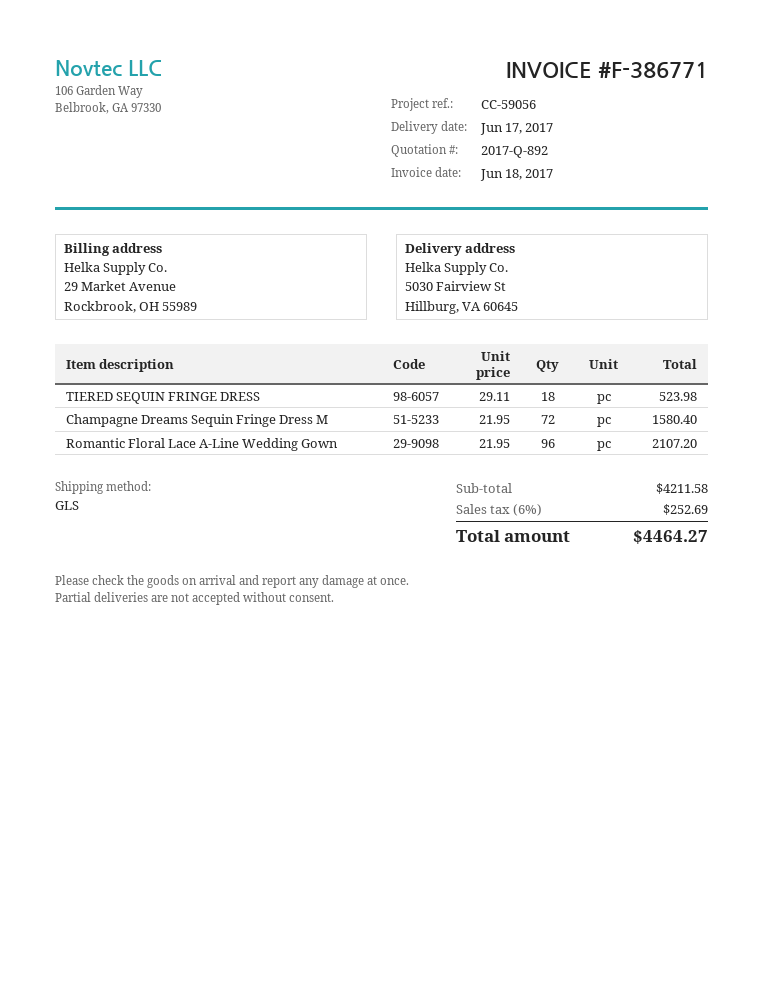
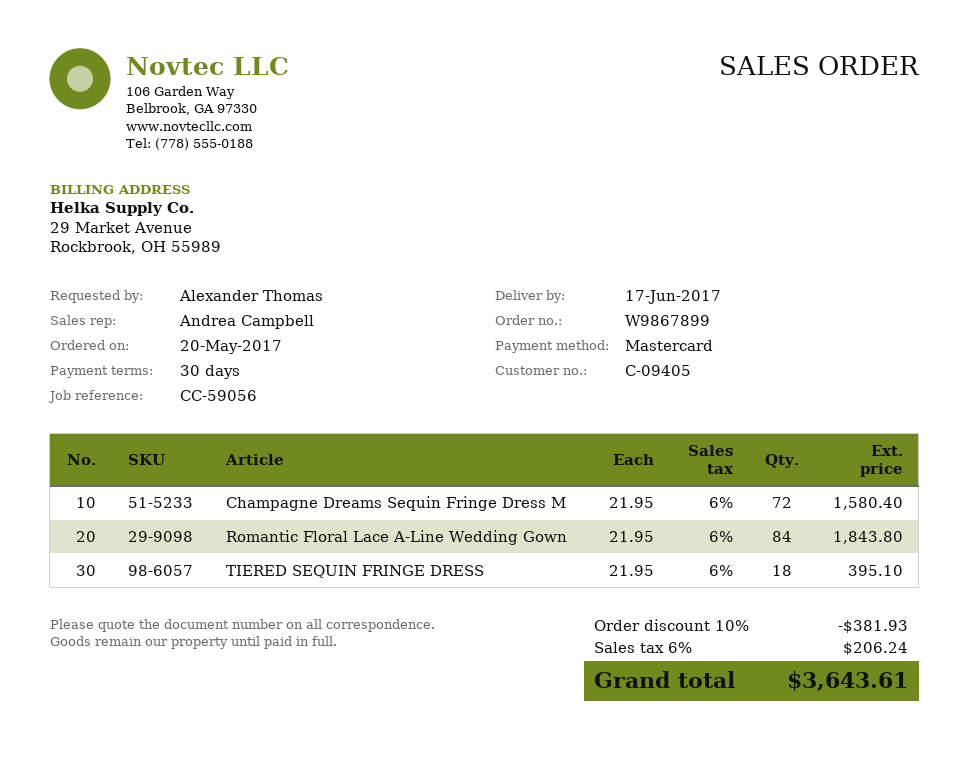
TIERED SEQUIN FRINGE DRESS: 18 x 29.11 = 523.98 -> 18 x 21.95 = 395.10
Romantic Floral Lace A-Line Wedding Gown: 96 x 21.95 = 2107.20 -> 84 x 21.95 = 1843.80
discount: none -> 10% = 381.93
tax: 6% = 252.69 -> 6% = 206.24
total: 4464.27 -> 3643.61

